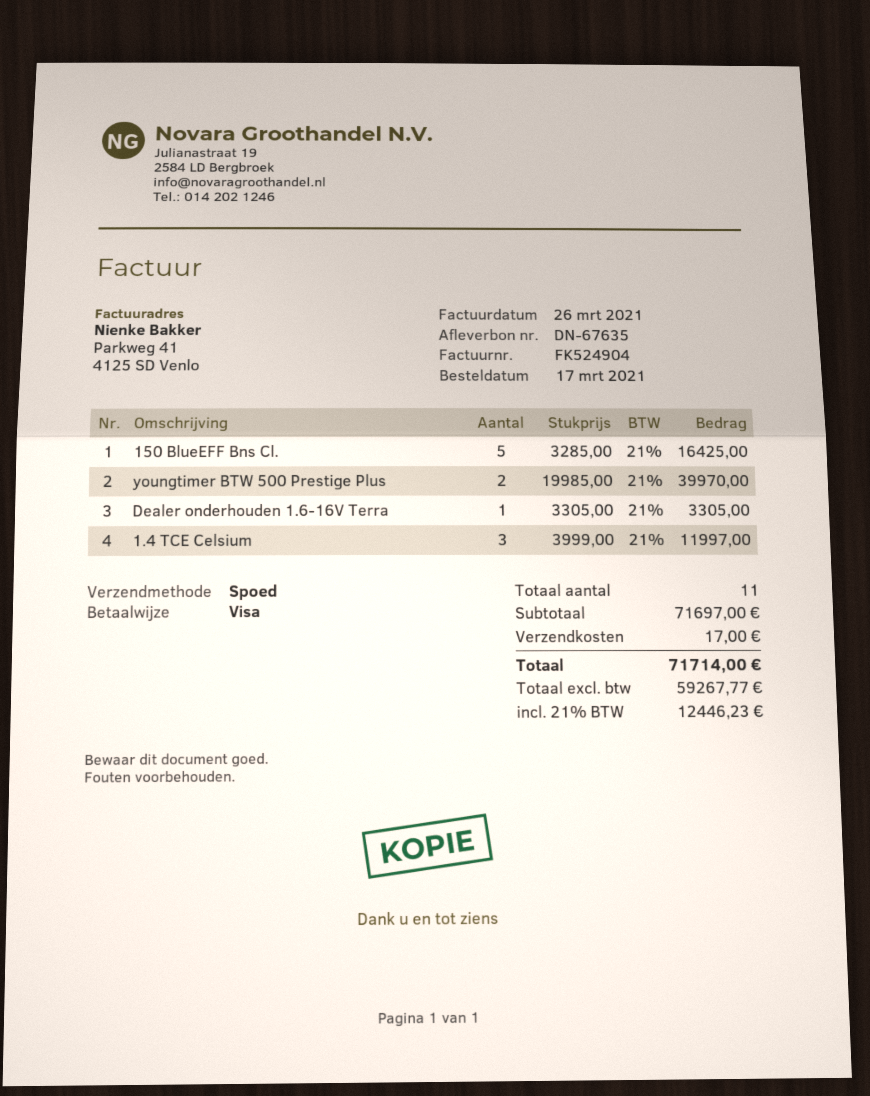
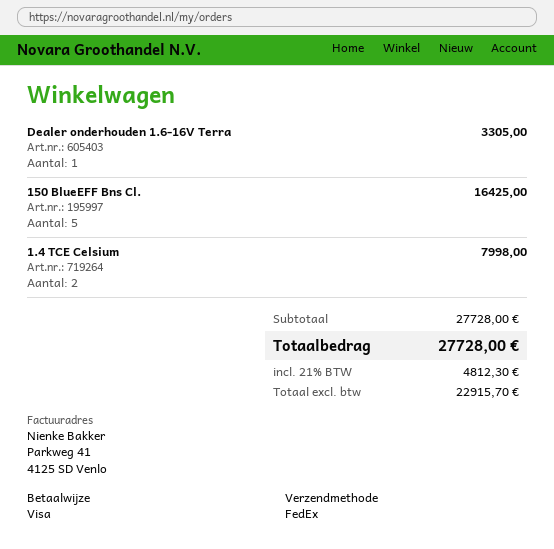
shipping method: express -> FedEx
youngtimer BTW 500 Prestige Plus: 2 for 39970.00 -> none
1.4 TCE Celsium: 3 for 11997.00 -> 2 for 7998.00
subtotal: 71697.00 -> 27728.00
shipping: 17.00 -> none
net: 59267.77 -> 22915.70
tax: 21% = 12446.23 -> 21% = 4812.30
total: 71714.00 -> 27728.00

